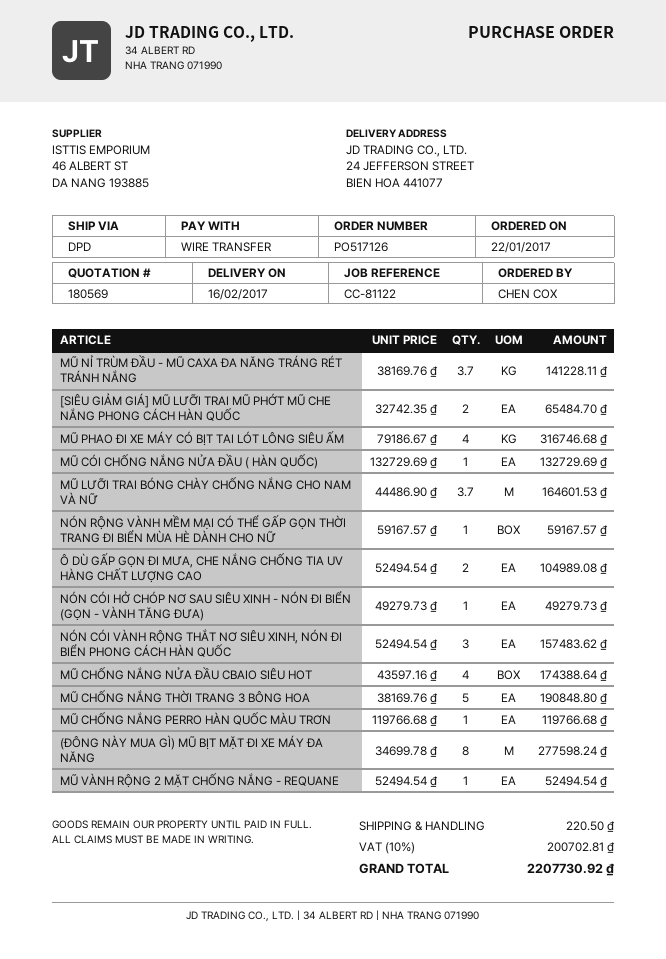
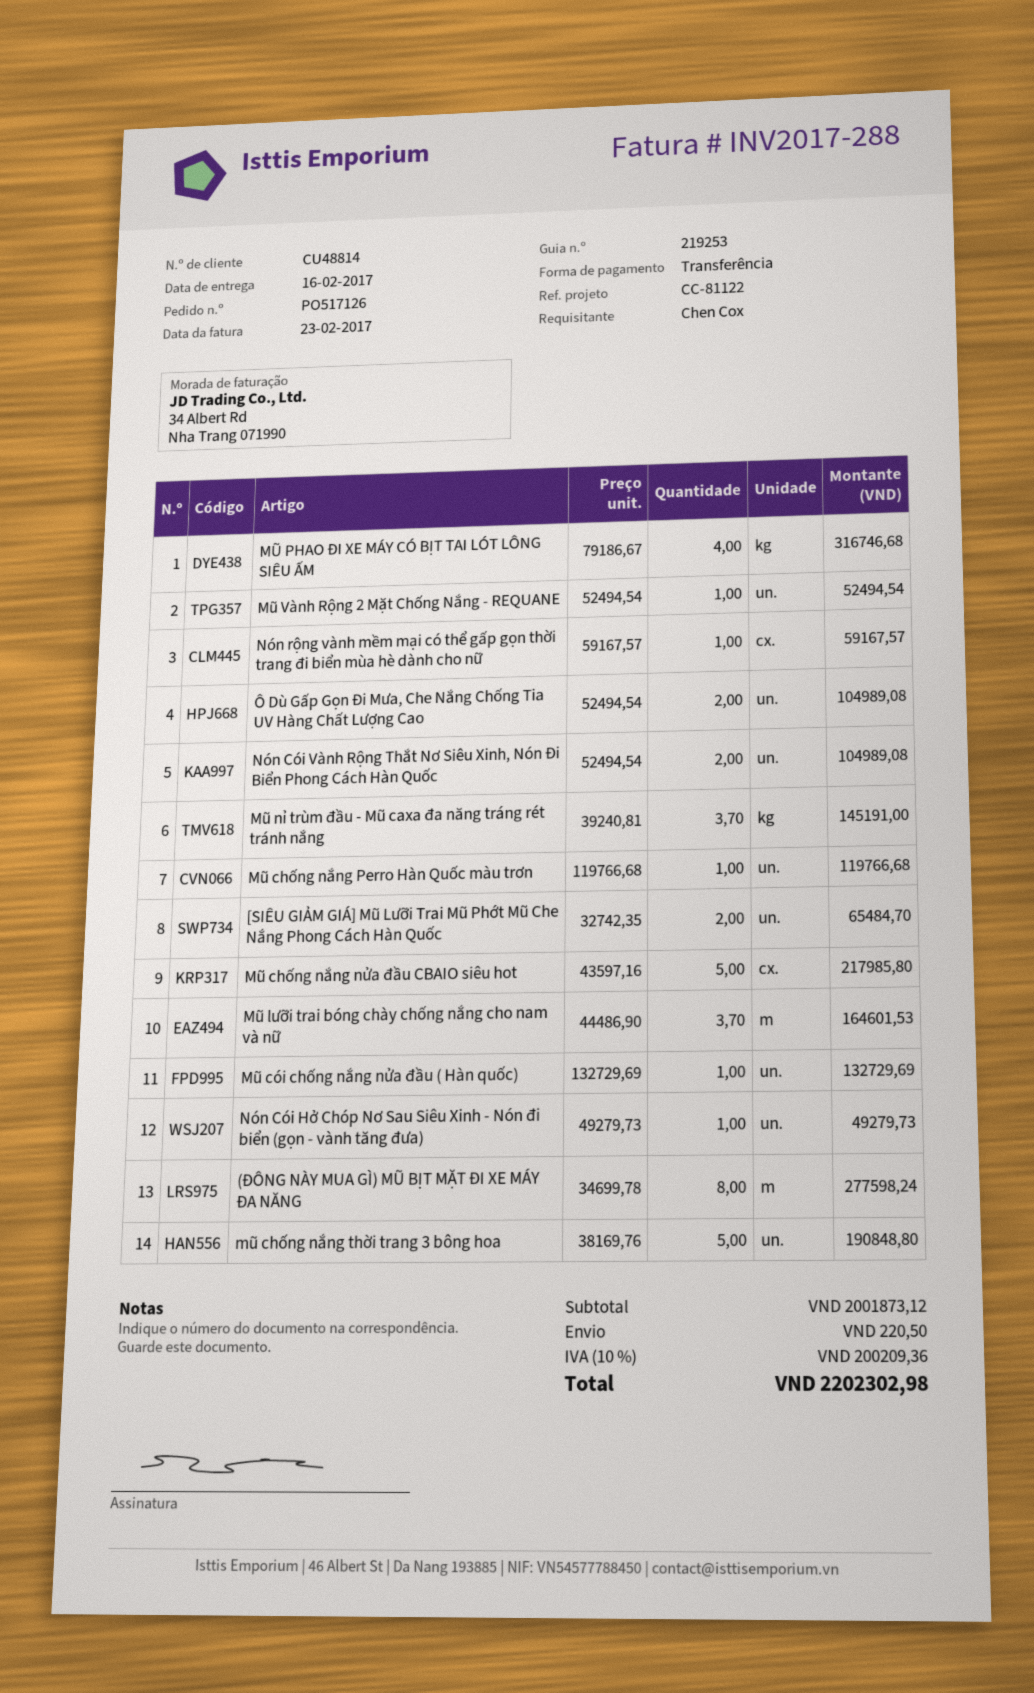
MŨ NỈ TRÙM ĐẦU - MŨ CAXA ĐA NĂNG TRÁNG RÉT TRÁNH NẮNG: 3.7 x 38169.76 = 141228.11 -> 3.7 x 39240.81 = 145191.00
NÓN CÓI VÀNH RỘNG THẮT NƠ SIÊU XINH, NÓN ĐI BIỂN PHONG CÁCH HÀN QUỐC: 3 x 52494.54 = 157483.62 -> 2 x 52494.54 = 104989.08
MŨ CHỐNG NẮNG NỬA ĐẦU CBAIO SIÊU HOT: 4 x 43597.16 = 174388.64 -> 5 x 43597.16 = 217985.80
tax: 10% = 200702.81 -> 10% = 200209.36
total: 2207730.92 -> 2202302.98

